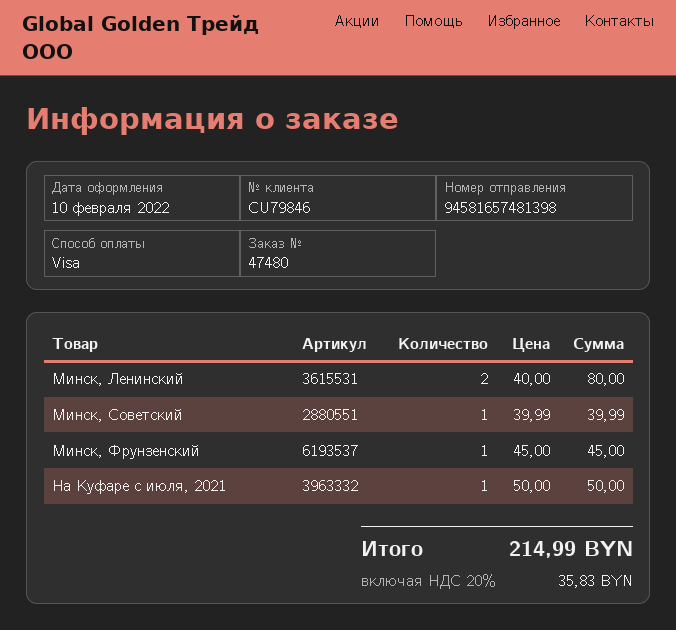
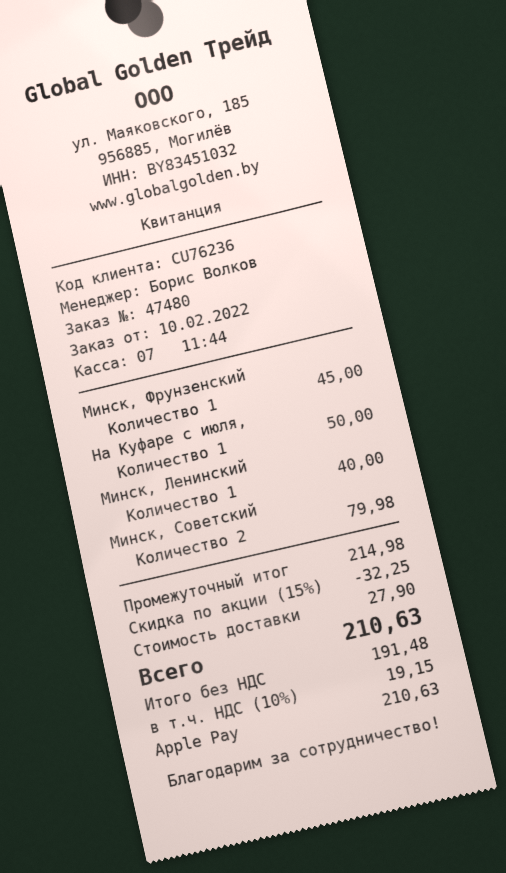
customer number: CU79846 -> CU76236
payment method: Visa -> Apple Pay
Минск, Ленинский: 2 for 80.00 -> 1 for 40.00
Минск, Советский: 1 for 39.99 -> 2 for 79.98
discount: none -> 15% = 32.25
shipping: none -> 27.90
tax: 20% = 35.83 -> 10% = 19.15
total: 214.99 -> 210.63

